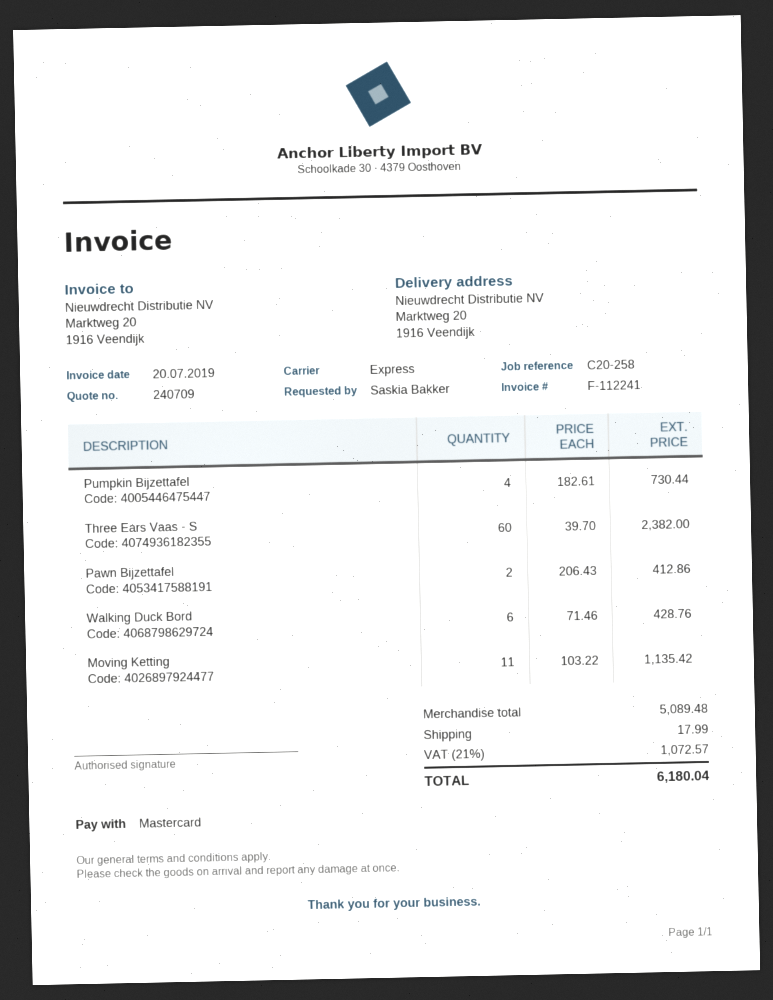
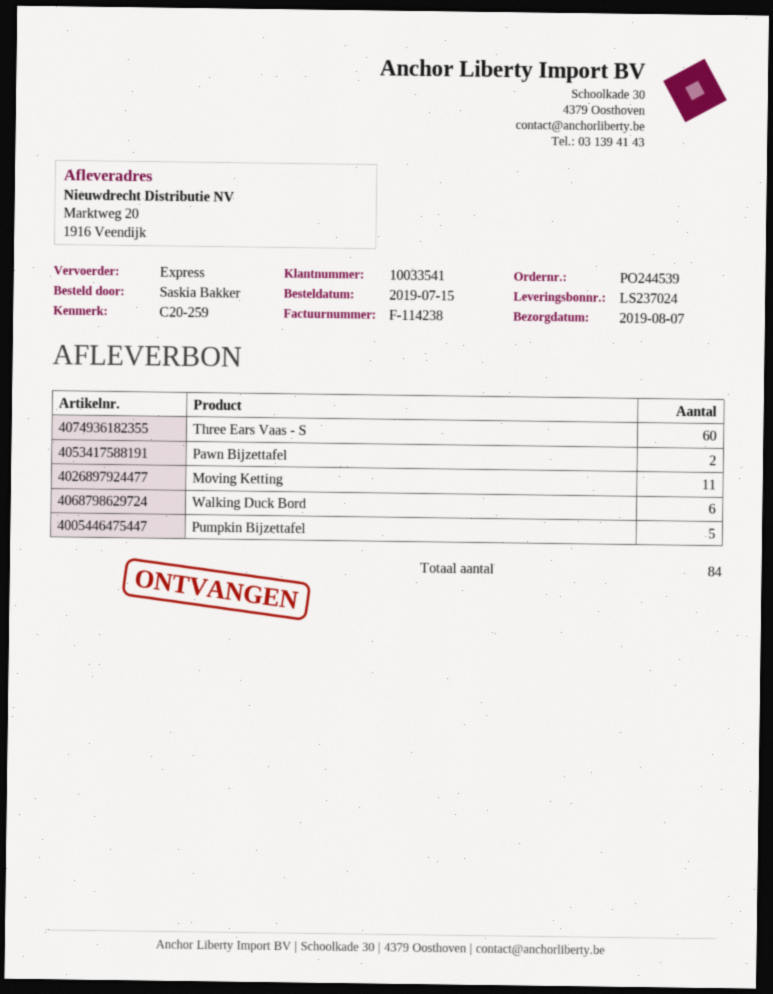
invoice number: F-112241 -> F-114238
reference: C20-258 -> C20-259
Pumpkin Bijzettafel: 4 -> 5

